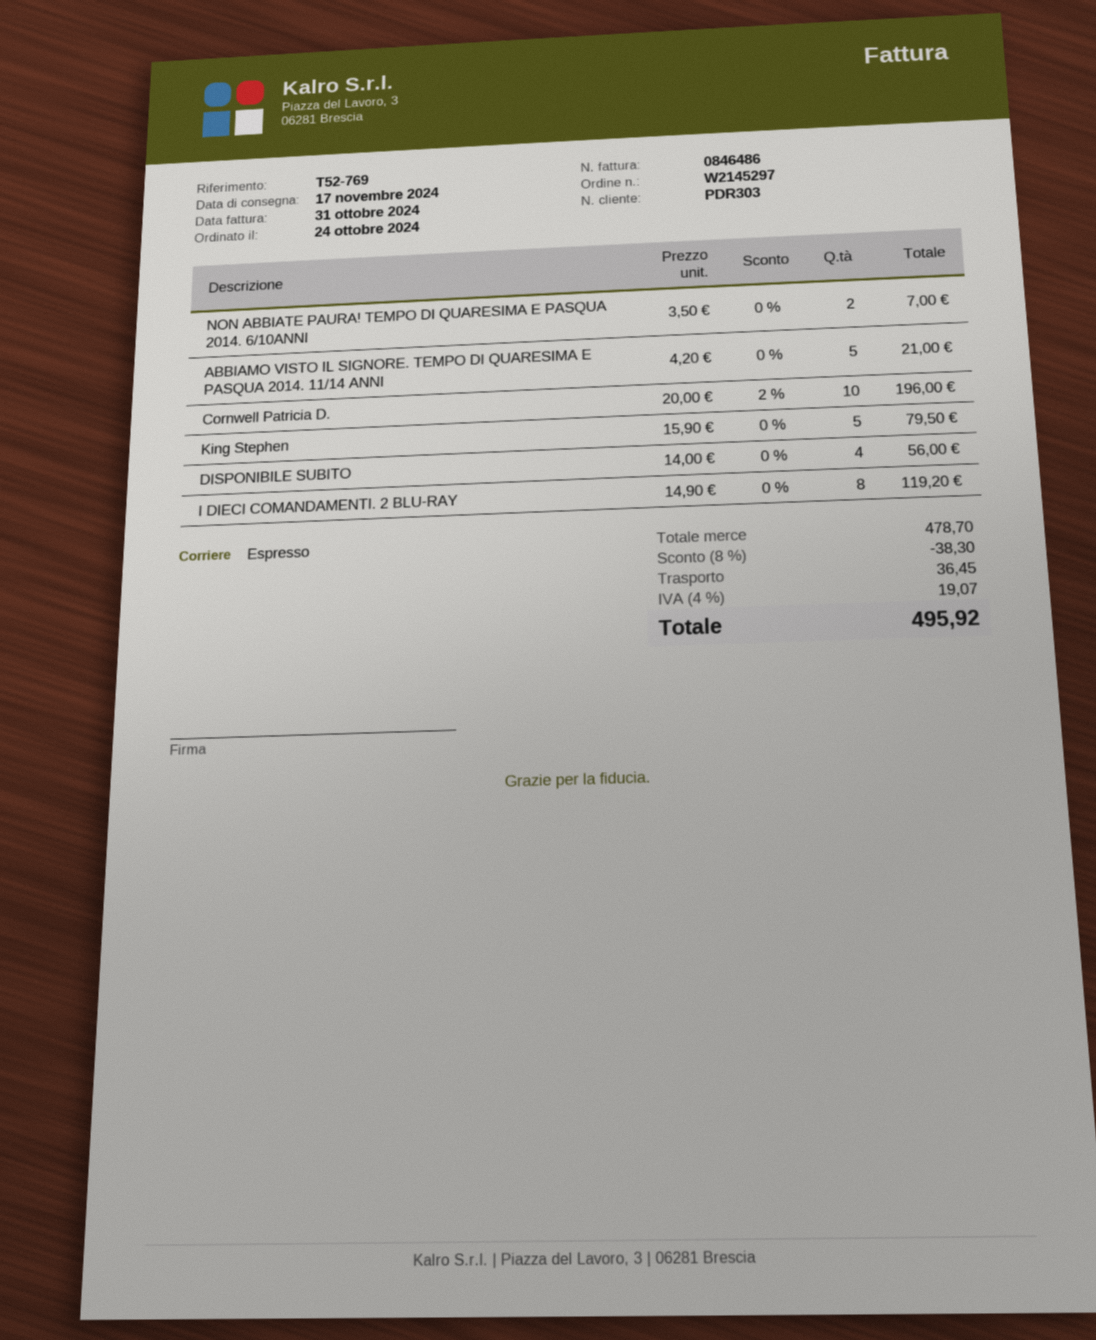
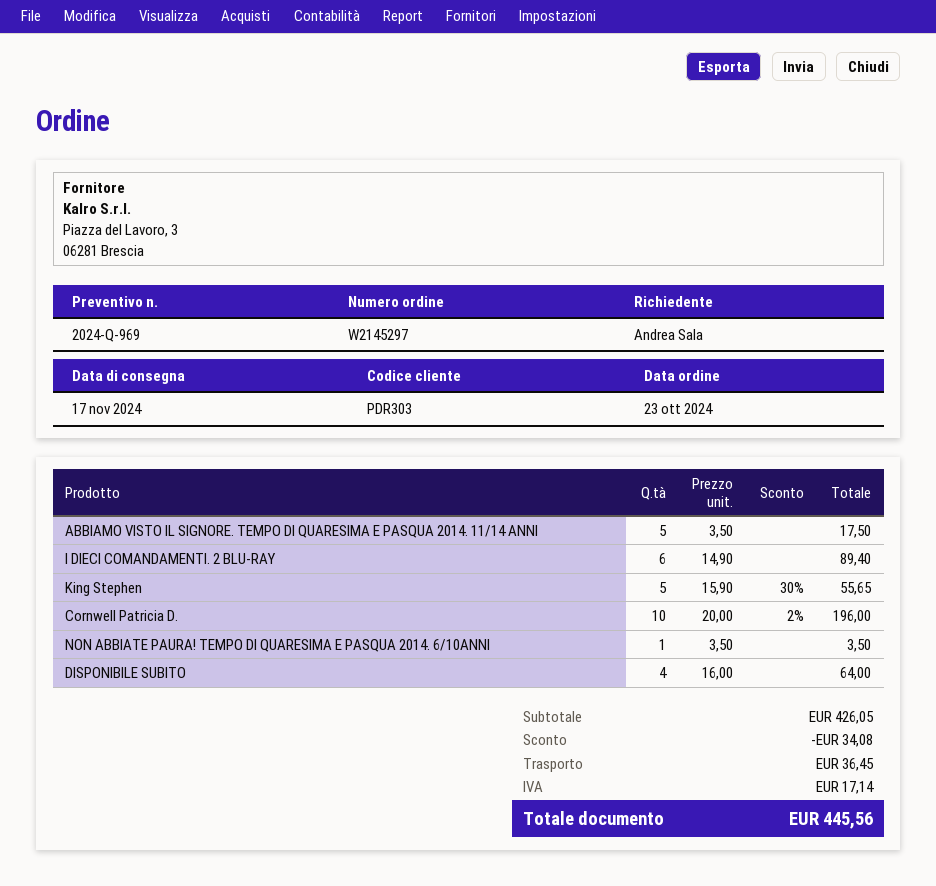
order date: 2024-10-24 -> 2024-10-23
NON ABBIATE PAURA! TEMPO DI QUARESIMA E PASQUA 2014. 6/10ANNI: 2 x 3.50 = 7.00 -> 1 x 3.50 = 3.50
ABBIAMO VISTO IL SIGNORE. TEMPO DI QUARESIMA E PASQUA 2014. 11/14 ANNI: 5 x 4.20 = 21.00 -> 5 x 3.50 = 17.50
King Stephen: 5 x 15.90 = 79.50 -> 5 x 15.90 - 30% = 55.65
DISPONIBILE SUBITO: 4 x 14.00 = 56.00 -> 4 x 16.00 = 64.00
I DIECI COMANDAMENTI. 2 BLU-RAY: 8 x 14.90 = 119.20 -> 6 x 14.90 = 89.40
subtotal: 478.70 -> 426.05
discount: 38.30 -> 34.08
tax: 19.07 -> 17.14
total: 495.92 -> 445.56

